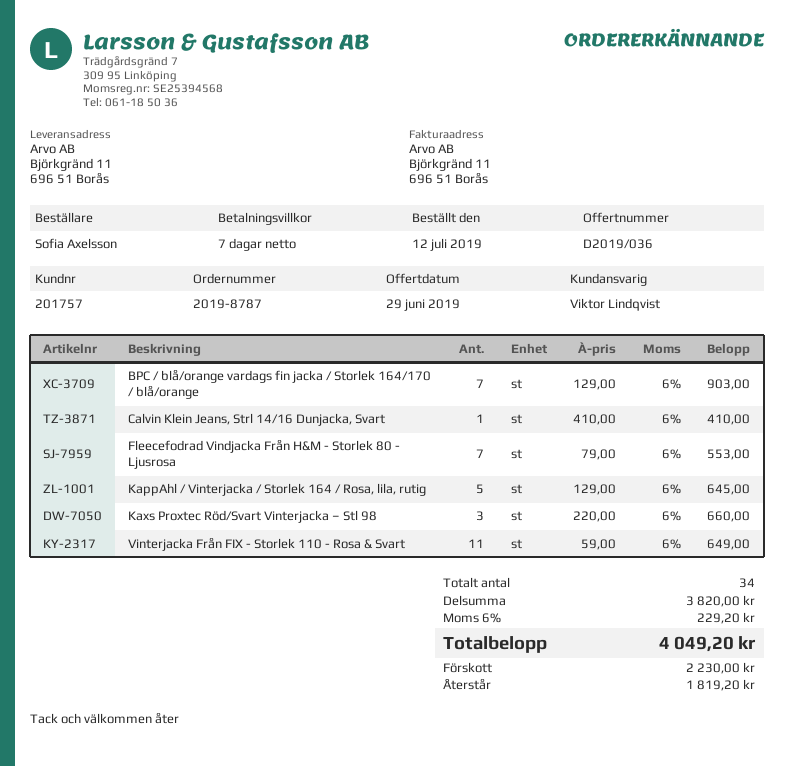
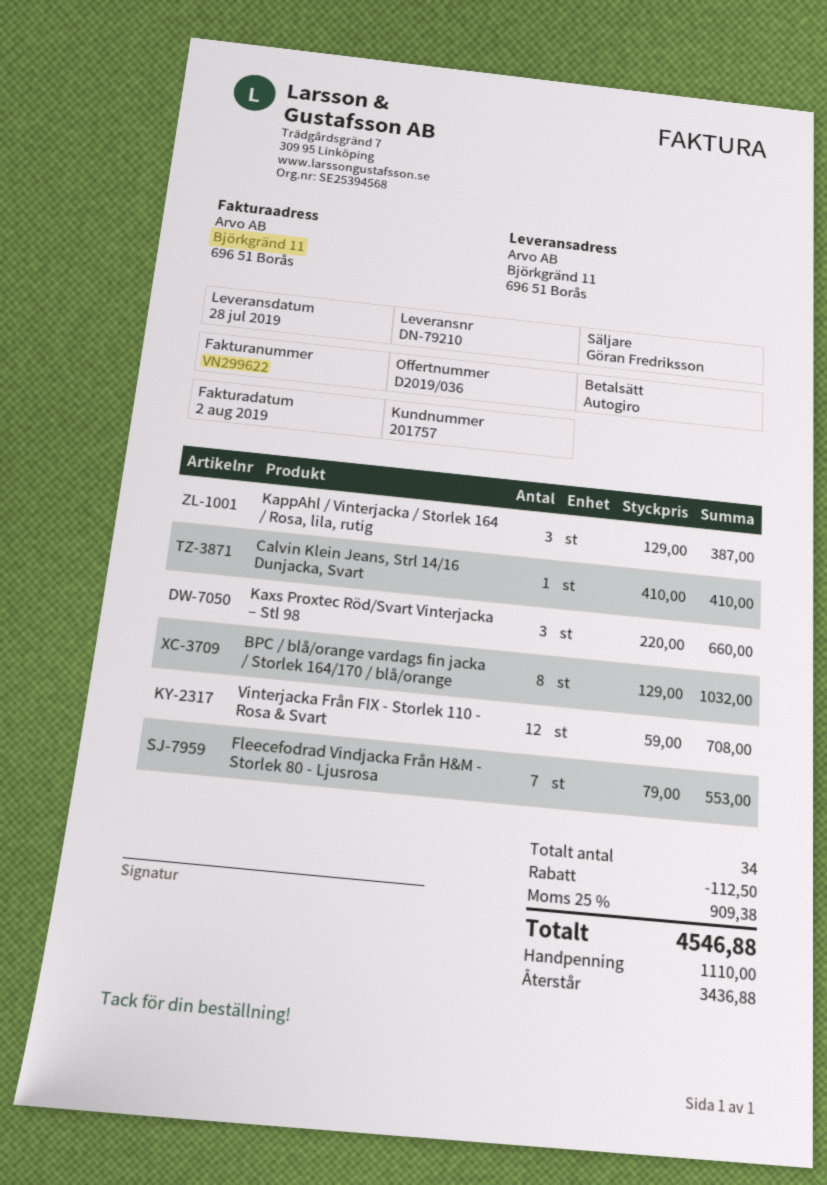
sales rep: Viktor Lindqvist -> Göran Fredriksson
BPC / blå/orange vardags fin jacka / Storlek 164/170 / blå/orange: 7 x 129.00 = 903.00 -> 8 x 129.00 = 1032.00
KappAhl / Vinterjacka / Storlek 164 / Rosa, lila, rutig: 5 x 129.00 = 645.00 -> 3 x 129.00 = 387.00
Vinterjacka Från FIX - Storlek 110 - Rosa & Svart: 11 x 59.00 = 649.00 -> 12 x 59.00 = 708.00
discount: none -> 112.50
tax: 6% = 229.20 -> 25% = 909.38
total: 4049.20 -> 4546.88
deposit: 2230.00 -> 1110.00
balance: 1819.20 -> 3436.88

